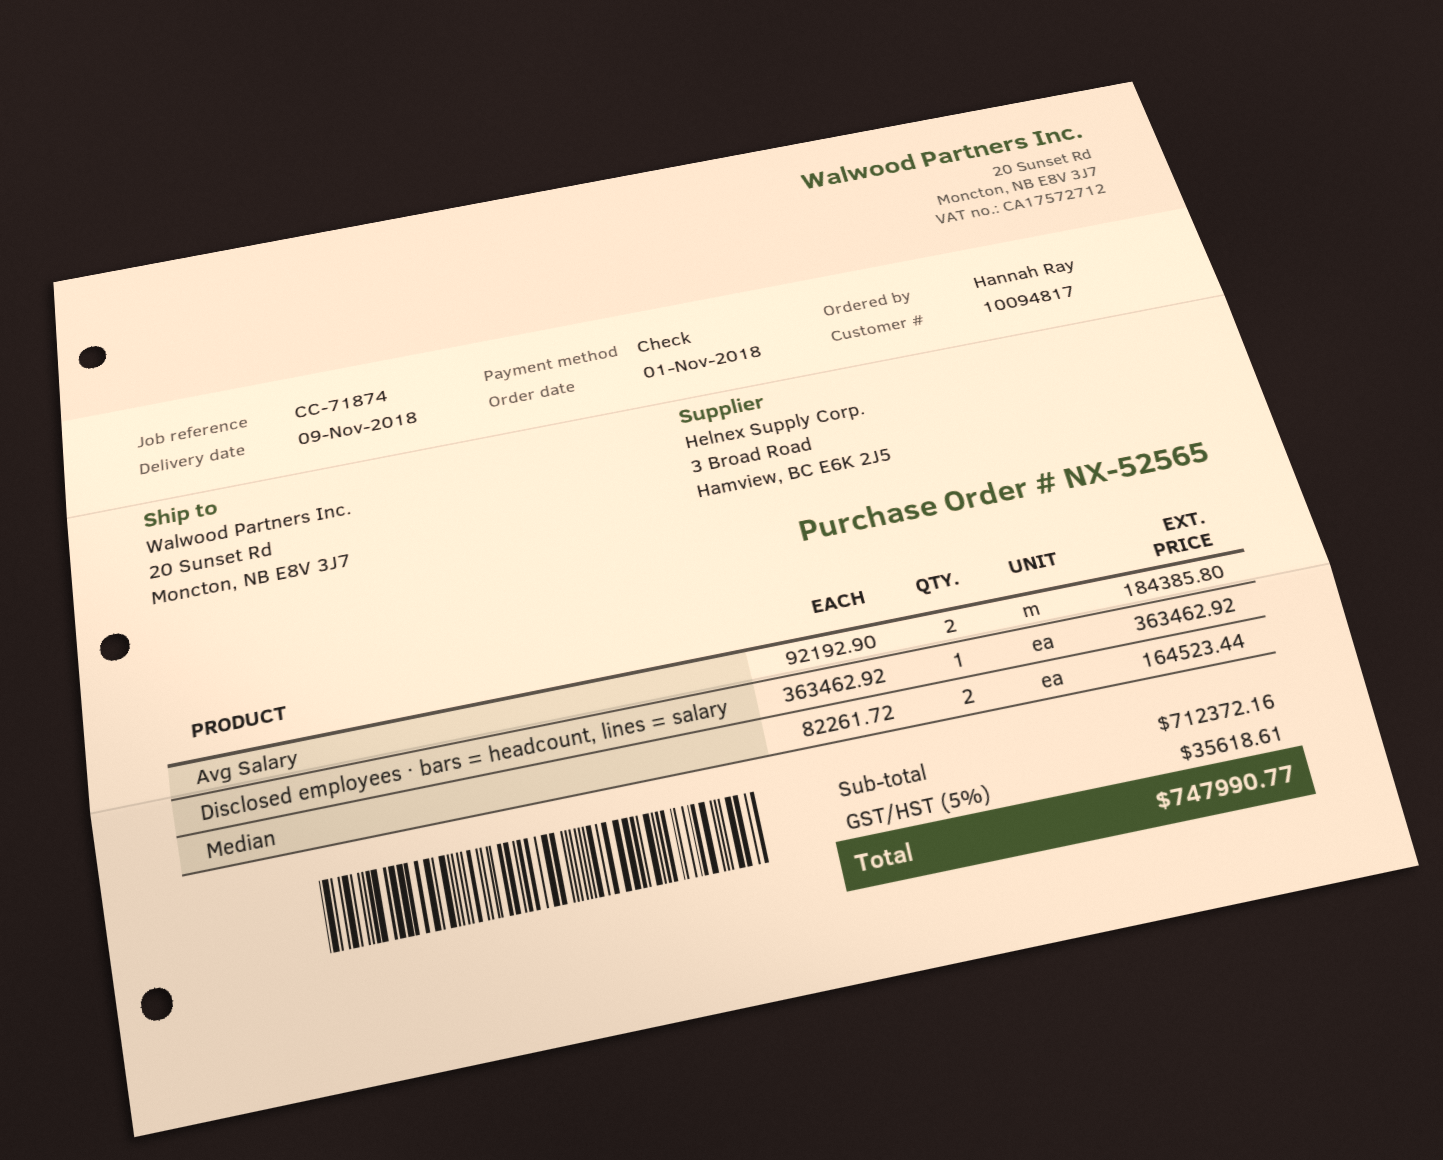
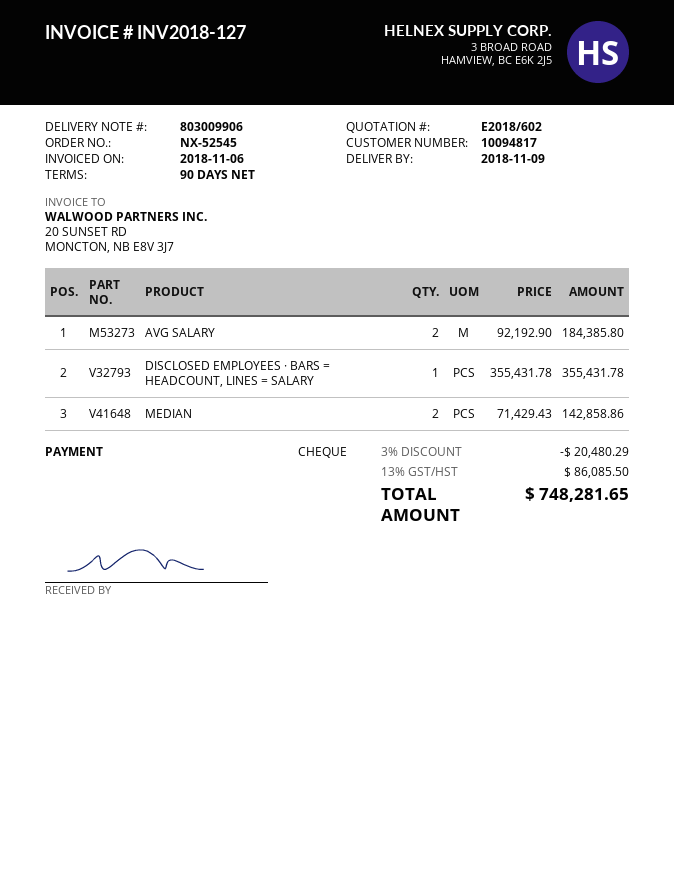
order number: NX-52565 -> NX-52545
Disclosed employees · bars = headcount, lines = salary: 1 x 363462.92 = 363462.92 -> 1 x 355431.78 = 355431.78
Median: 2 x 82261.72 = 164523.44 -> 2 x 71429.43 = 142858.86
discount: none -> 3% = 20480.29
tax: 5% = 35618.61 -> 13% = 86085.50
total: 747990.77 -> 748281.65

